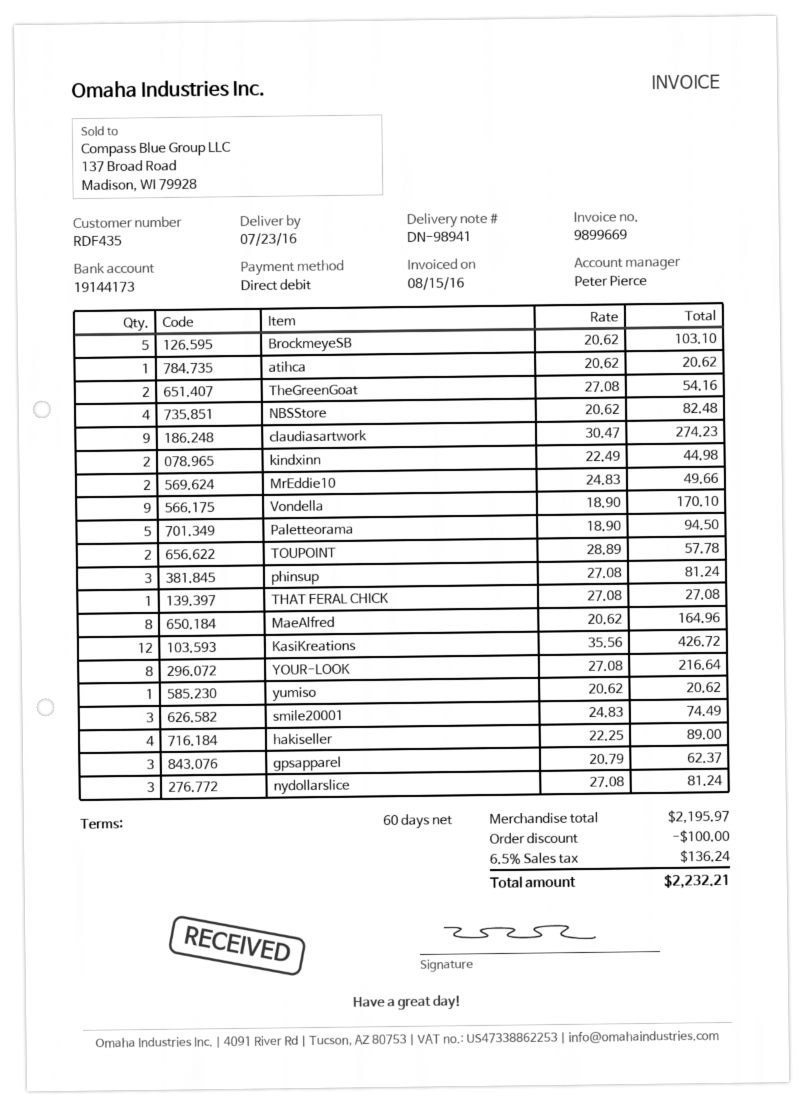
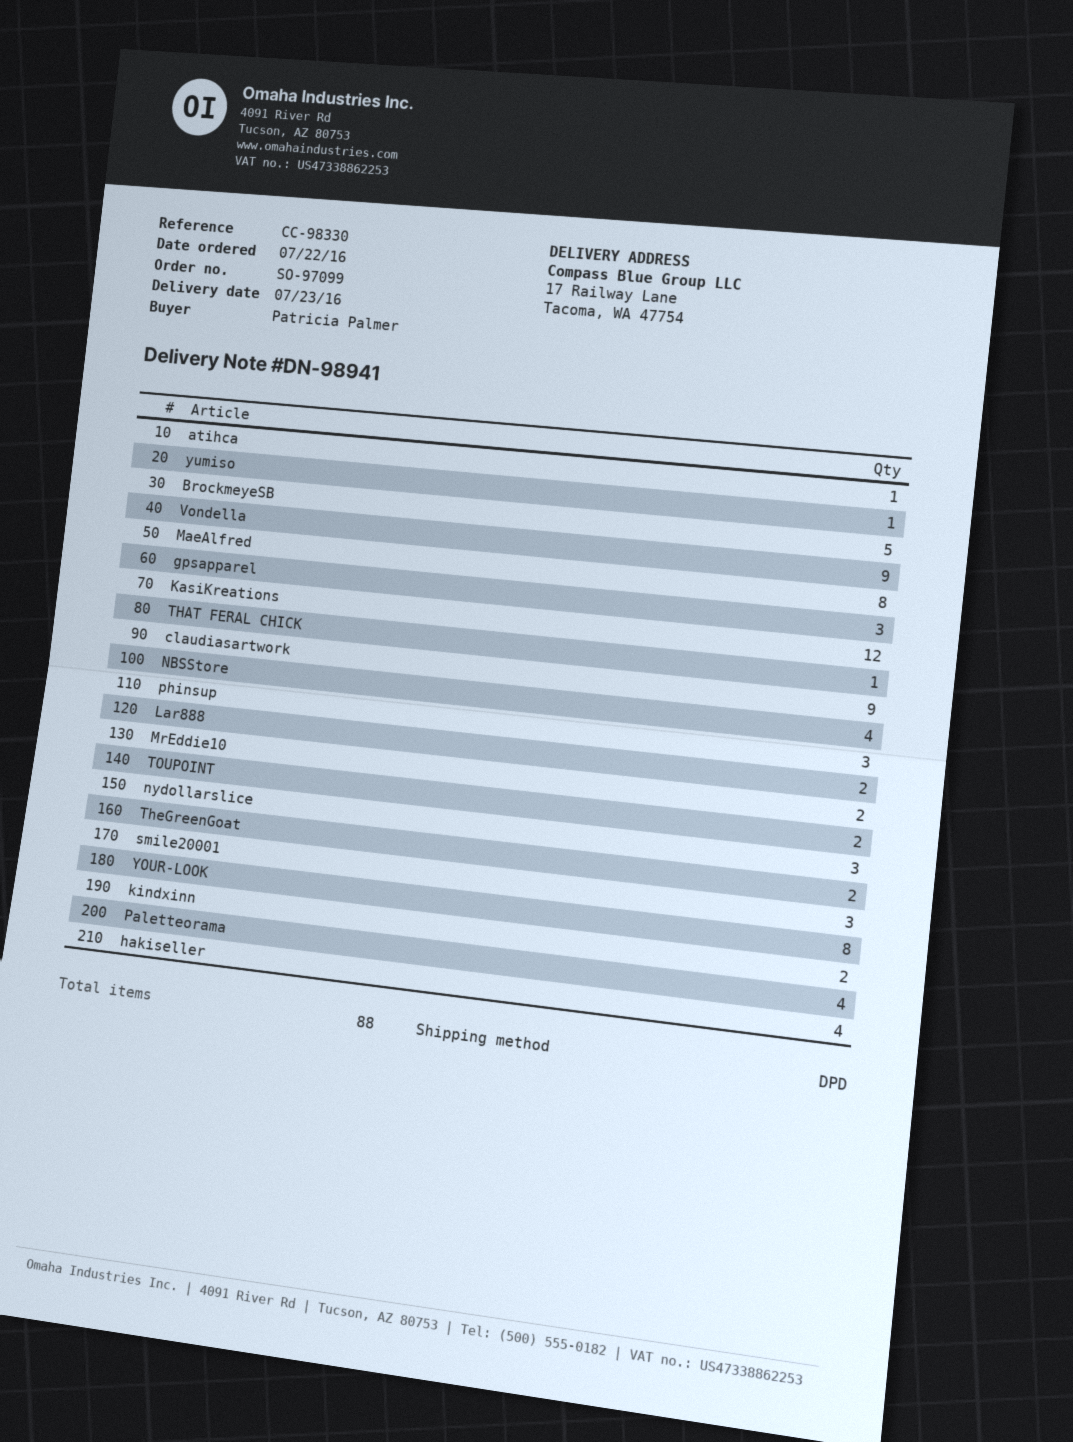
Paletteorama: 5 -> 4
Lar888: none -> 2

